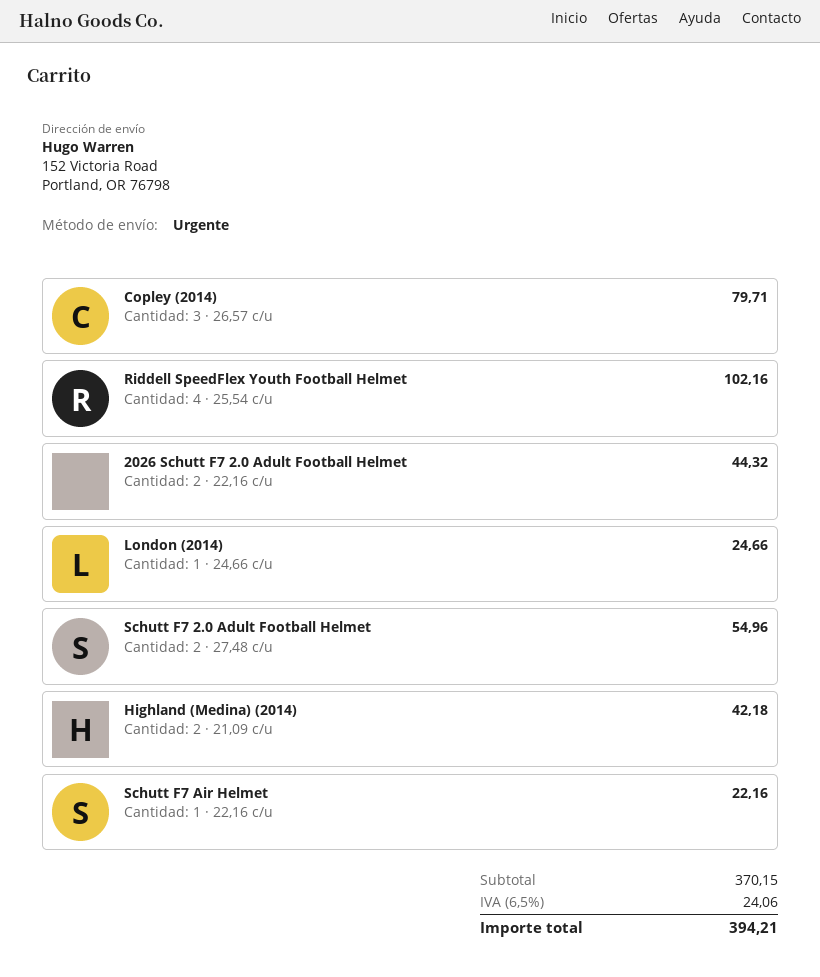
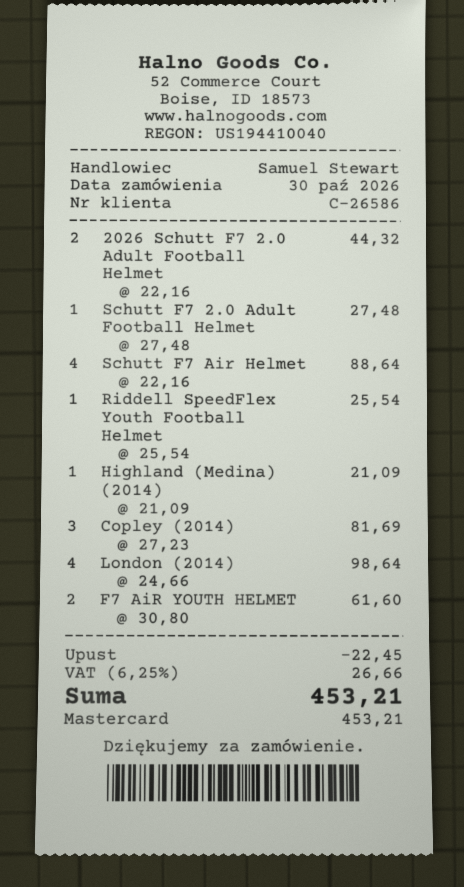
Copley (2014): 3 x 26.57 = 79.71 -> 3 x 27.23 = 81.69
Riddell SpeedFlex Youth Football Helmet: 4 x 25.54 = 102.16 -> 1 x 25.54 = 25.54
London (2014): 1 x 24.66 = 24.66 -> 4 x 24.66 = 98.64
Schutt F7 2.0 Adult Football Helmet: 2 x 27.48 = 54.96 -> 1 x 27.48 = 27.48
Highland (Medina) (2014): 2 x 21.09 = 42.18 -> 1 x 21.09 = 21.09
Schutt F7 Air Helmet: 1 x 22.16 = 22.16 -> 4 x 22.16 = 88.64
F7 AiR YOUTH HELMET: none -> 2 x 30.80 = 61.60
discount: none -> 22.45
tax: 6.5% = 24.06 -> 6.25% = 26.66
total: 394.21 -> 453.21

